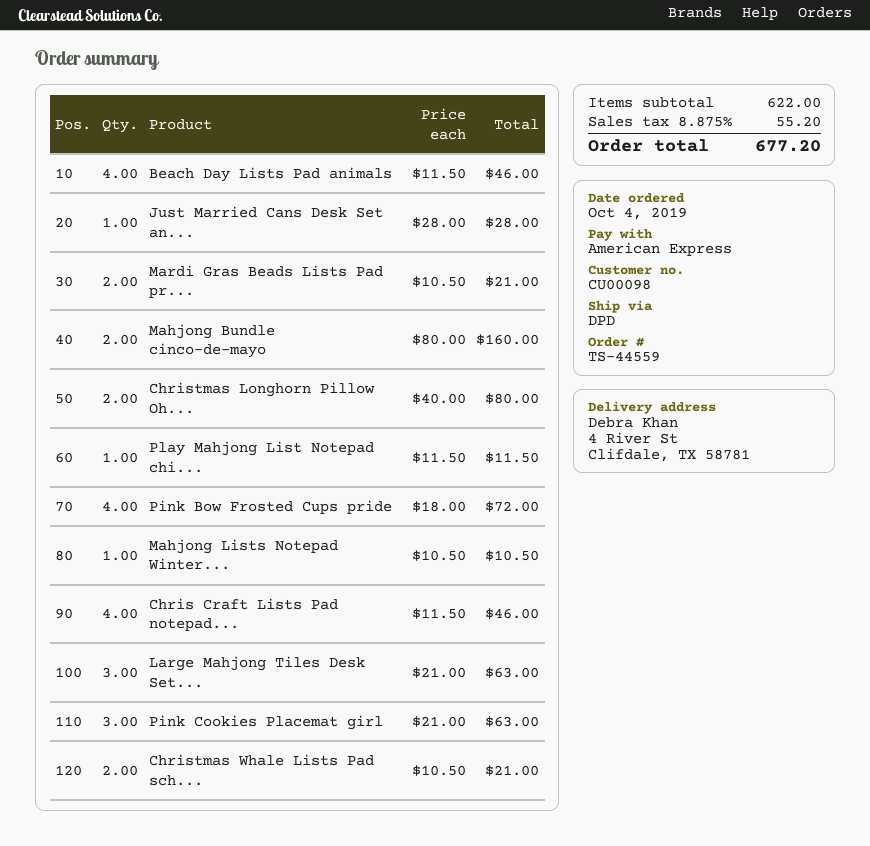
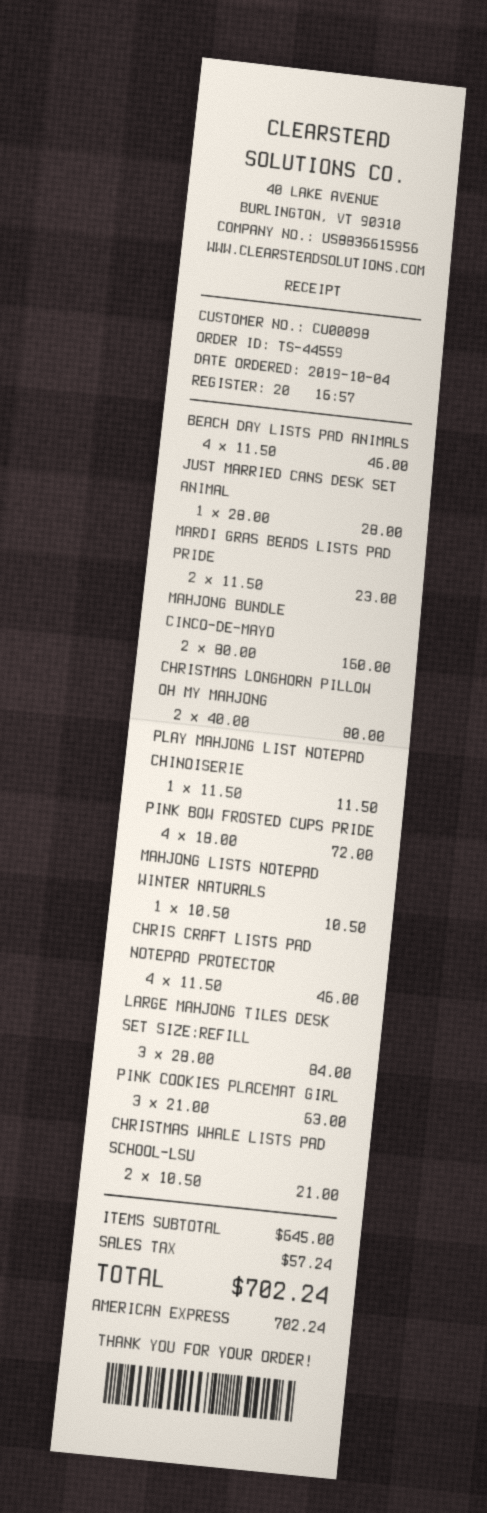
Mardi Gras Beads Lists Pad pr...: 2 x 10.50 = 21.00 -> 2 x 11.50 = 23.00
Large Mahjong Tiles Desk Set...: 3 x 21.00 = 63.00 -> 3 x 28.00 = 84.00
subtotal: 622.00 -> 645.00
tax: 55.20 -> 57.24
total: 677.20 -> 702.24

